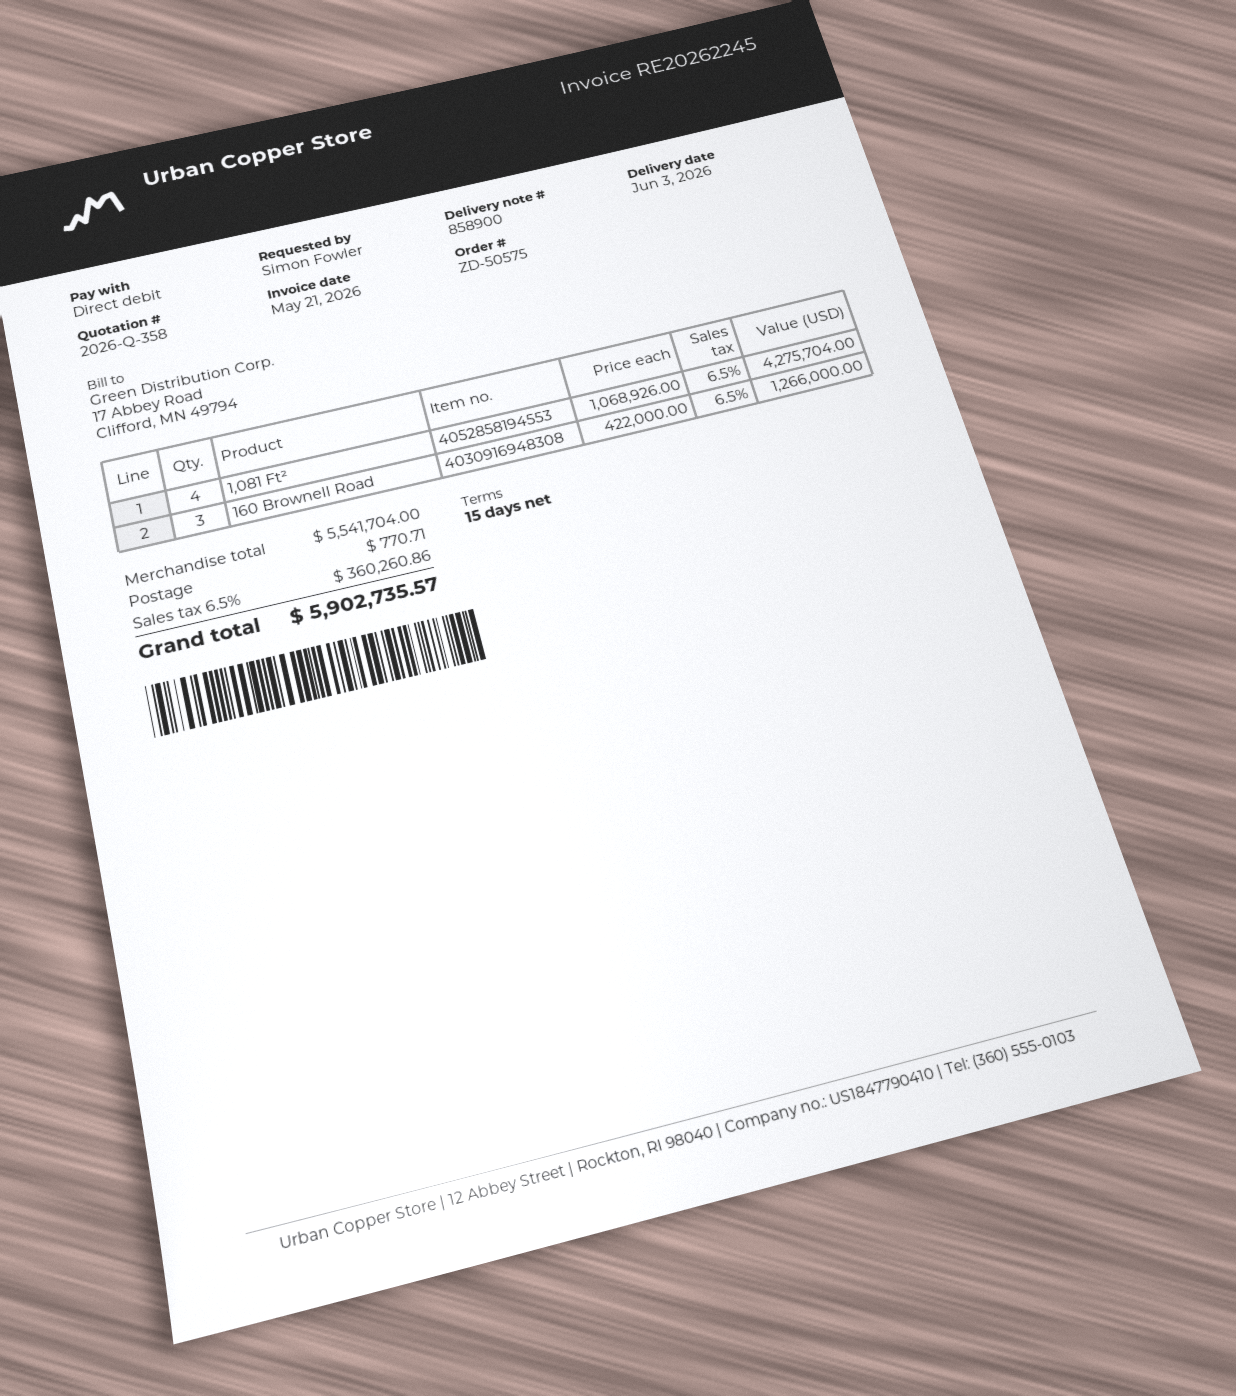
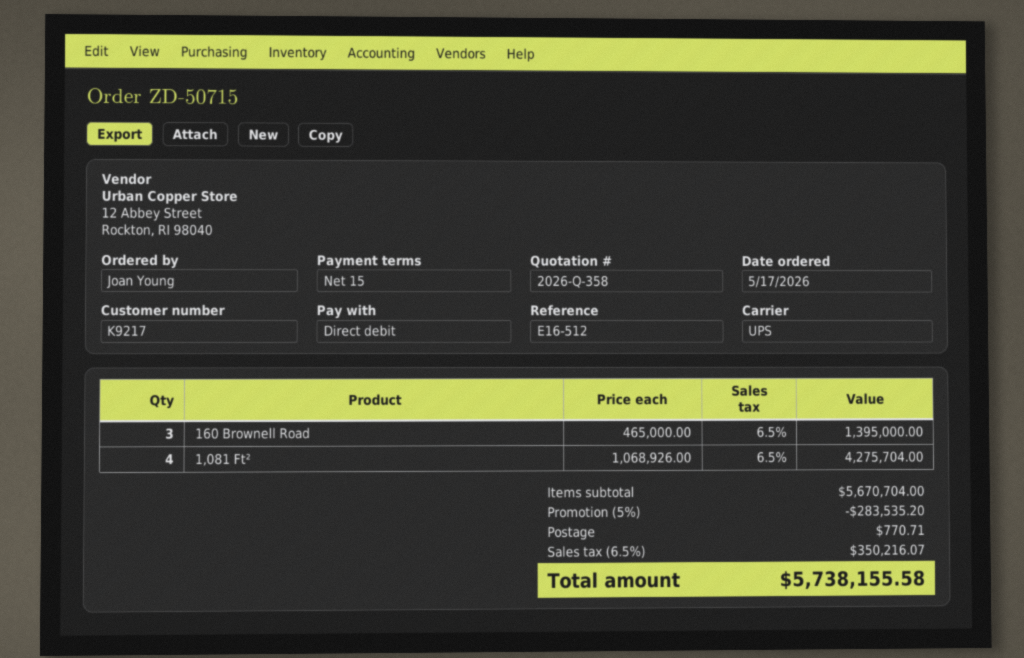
order number: ZD-50575 -> ZD-50715
ordered by: Simon Fowler -> Joan Young
160 Brownell Road: 3 x 422000.00 = 1266000.00 -> 3 x 465000.00 = 1395000.00
subtotal: 5541704.00 -> 5670704.00
discount: none -> 5% = 283535.20
tax: 6.5% = 360260.86 -> 6.5% = 350216.07
total: 5902735.57 -> 5738155.58

